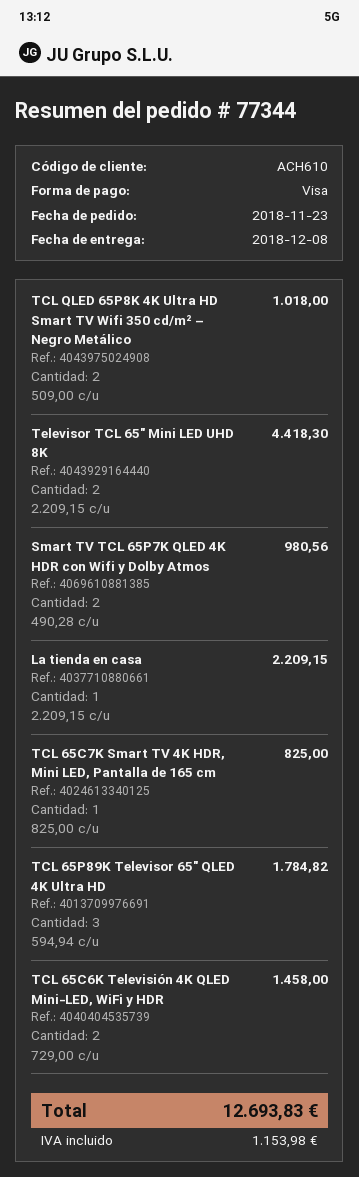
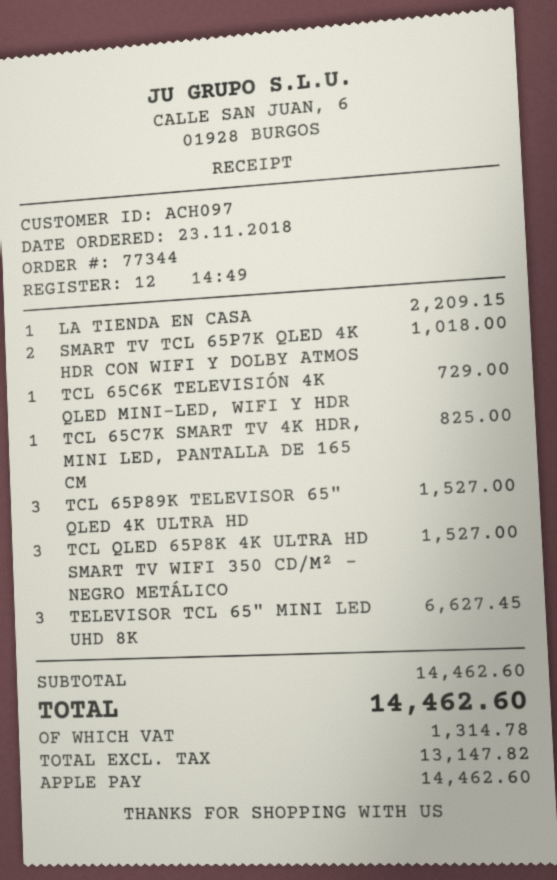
customer number: ACH610 -> ACH097
payment method: Visa -> Apple Pay
TCL QLED 65P8K 4K Ultra HD Smart TV Wifi 350 cd/m² – Negro Metálico: 2 for 1018.00 -> 3 for 1527.00
Televisor TCL 65" Mini LED UHD 8K: 2 for 4418.30 -> 3 for 6627.45
Smart TV TCL 65P7K QLED 4K HDR con Wifi y Dolby Atmos: 2 for 980.56 -> 2 for 1018.00
TCL 65P89K Televisor 65" QLED 4K Ultra HD: 3 for 1784.82 -> 3 for 1527.00
TCL 65C6K Televisión 4K QLED Mini‑LED, WiFi y HDR: 2 for 1458.00 -> 1 for 729.00
tax: 1153.98 -> 1314.78
total: 12693.83 -> 14462.60

